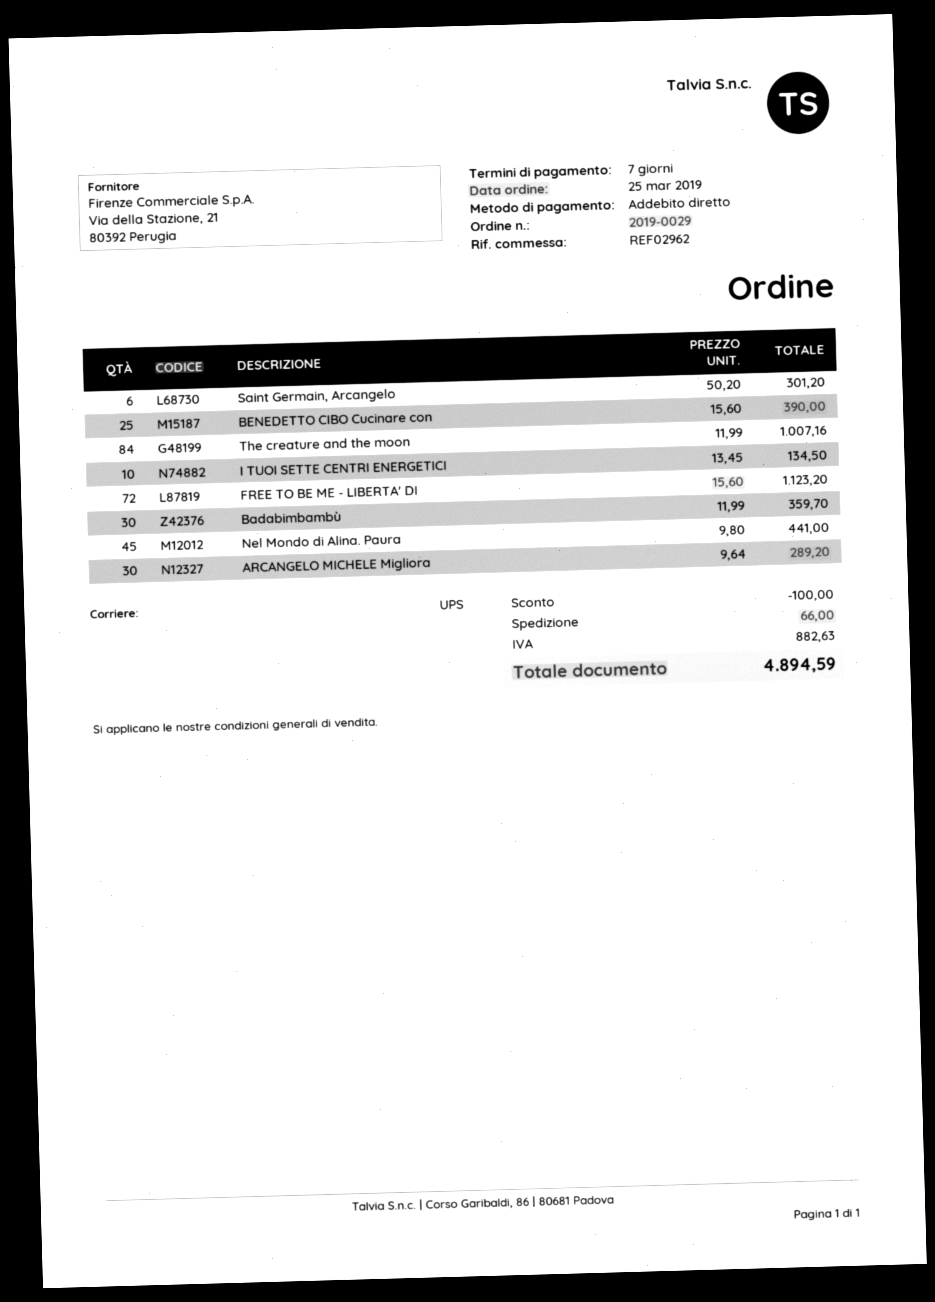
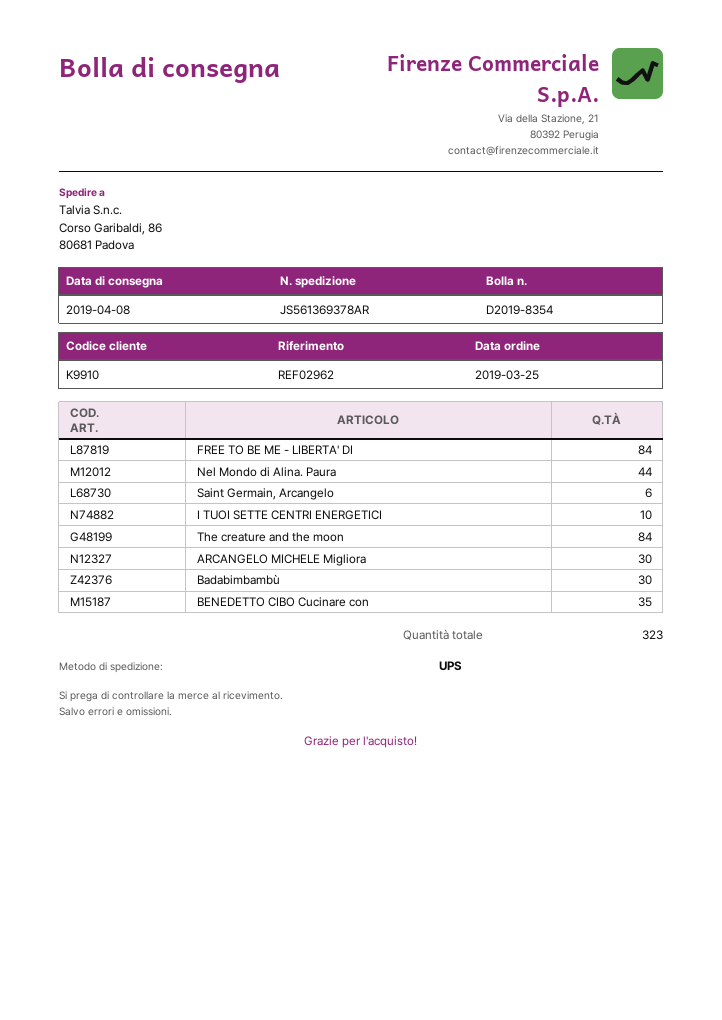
BENEDETTO CIBO Cucinare con: 25 -> 35
FREE TO BE ME - LIBERTA' DI: 72 -> 84
Nel Mondo di Alina. Paura: 45 -> 44

